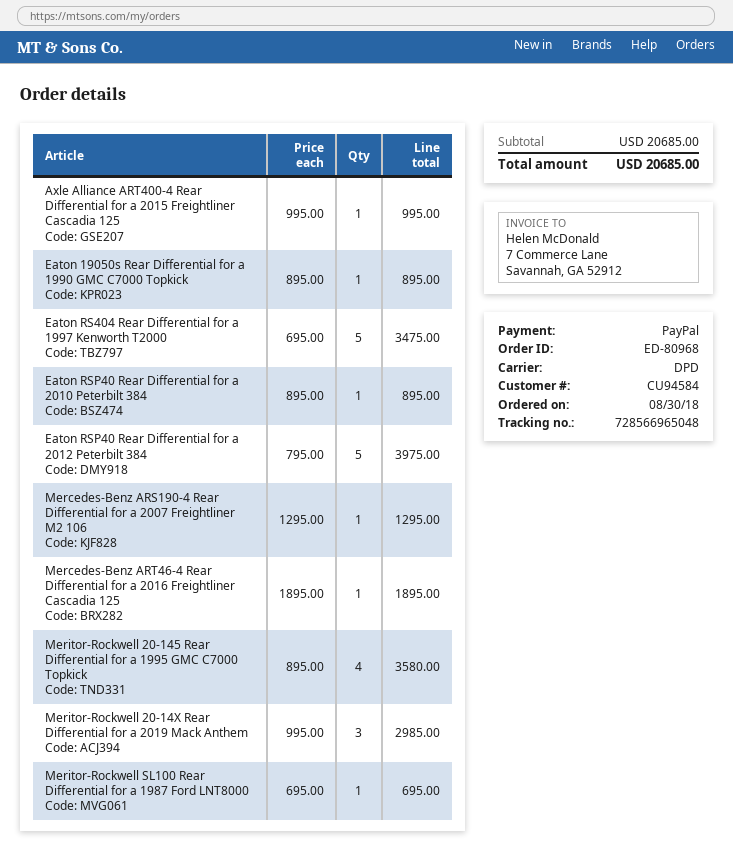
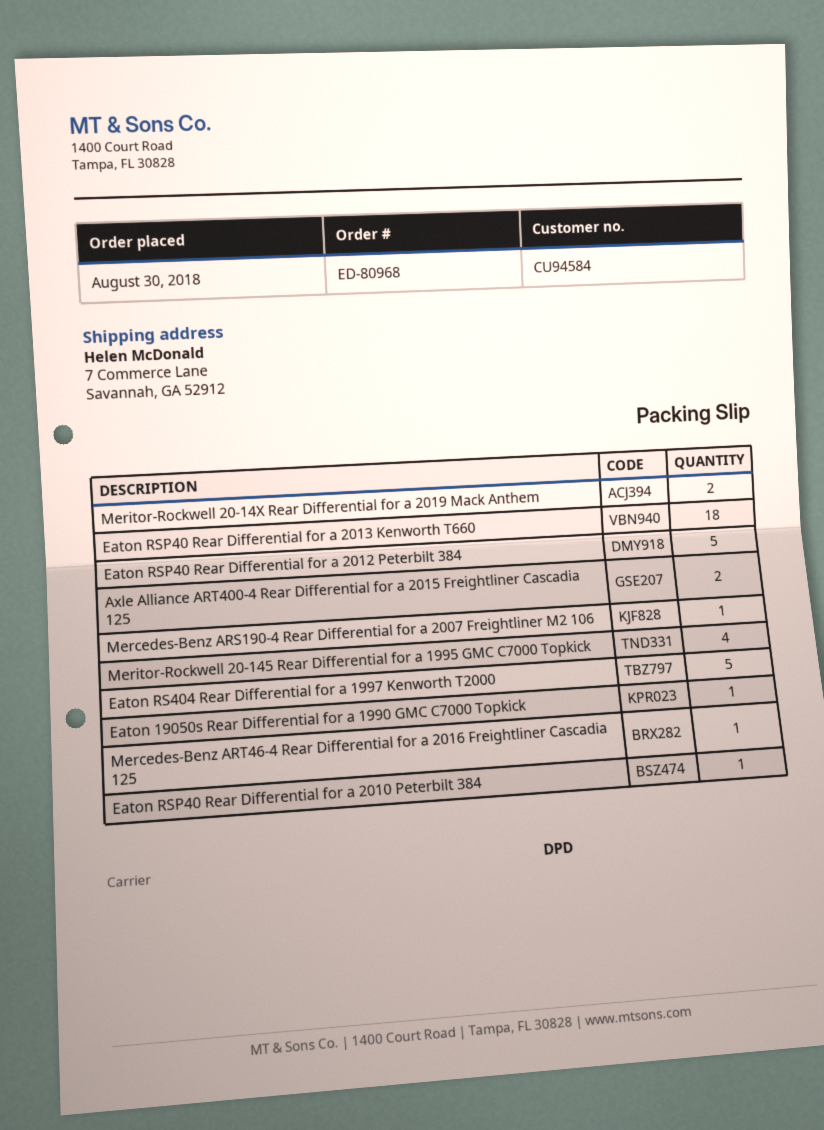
Axle Alliance ART400-4 Rear Differential for a 2015 Freightliner Cascadia 125: 1 -> 2
Meritor-Rockwell 20-14X Rear Differential for a 2019 Mack Anthem: 3 -> 2
Meritor-Rockwell SL100 Rear Differential for a 1987 Ford LNT8000: 1 -> none
Eaton RSP40 Rear Differential for a 2013 Kenworth T660: none -> 18

